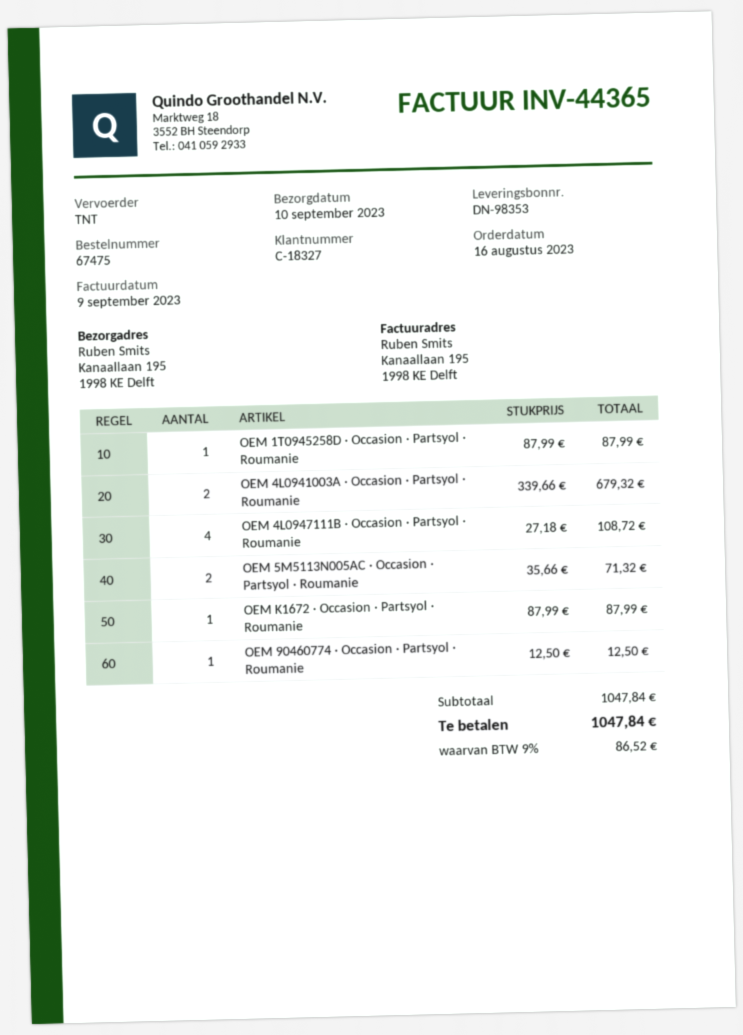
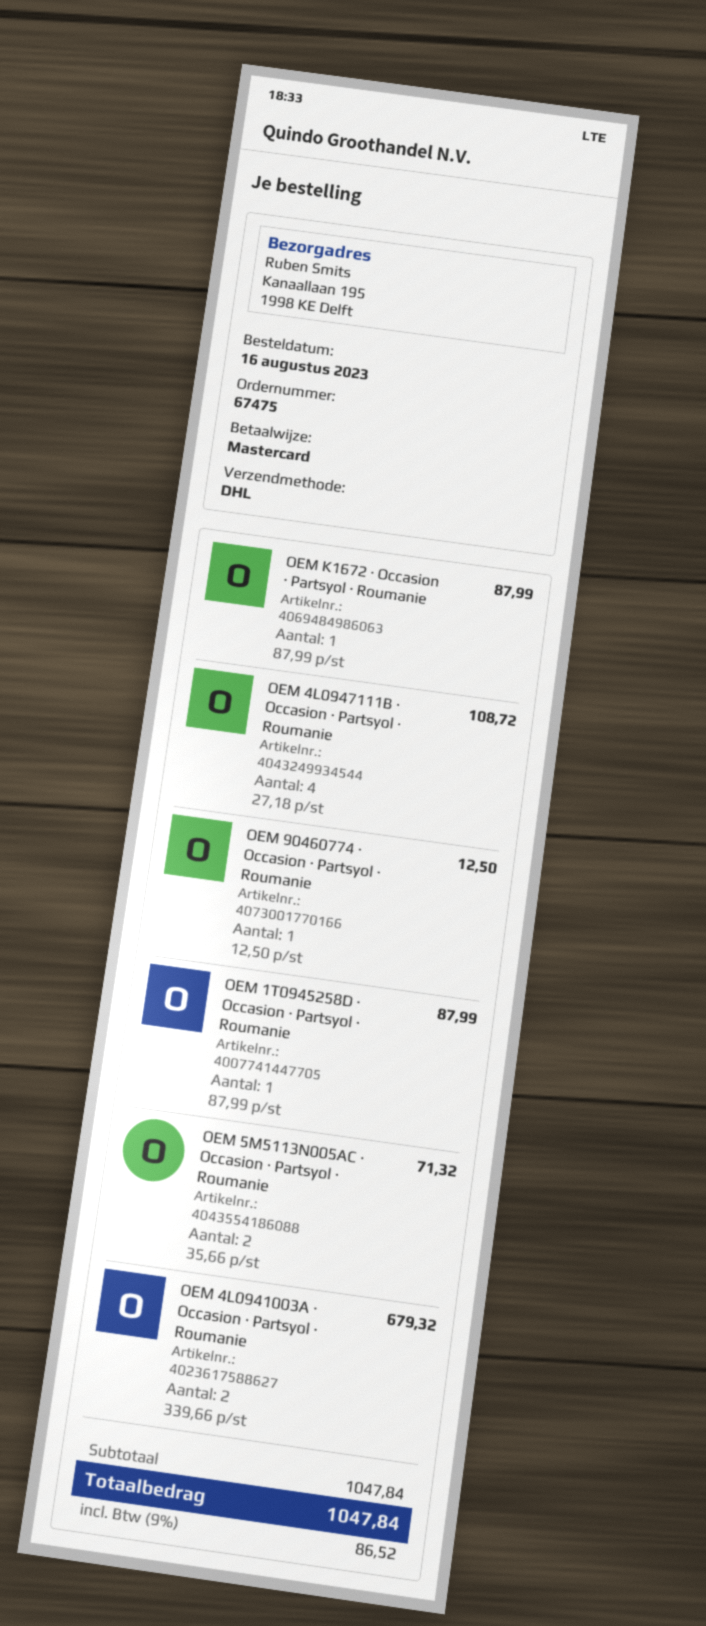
shipping method: TNT -> DHL

